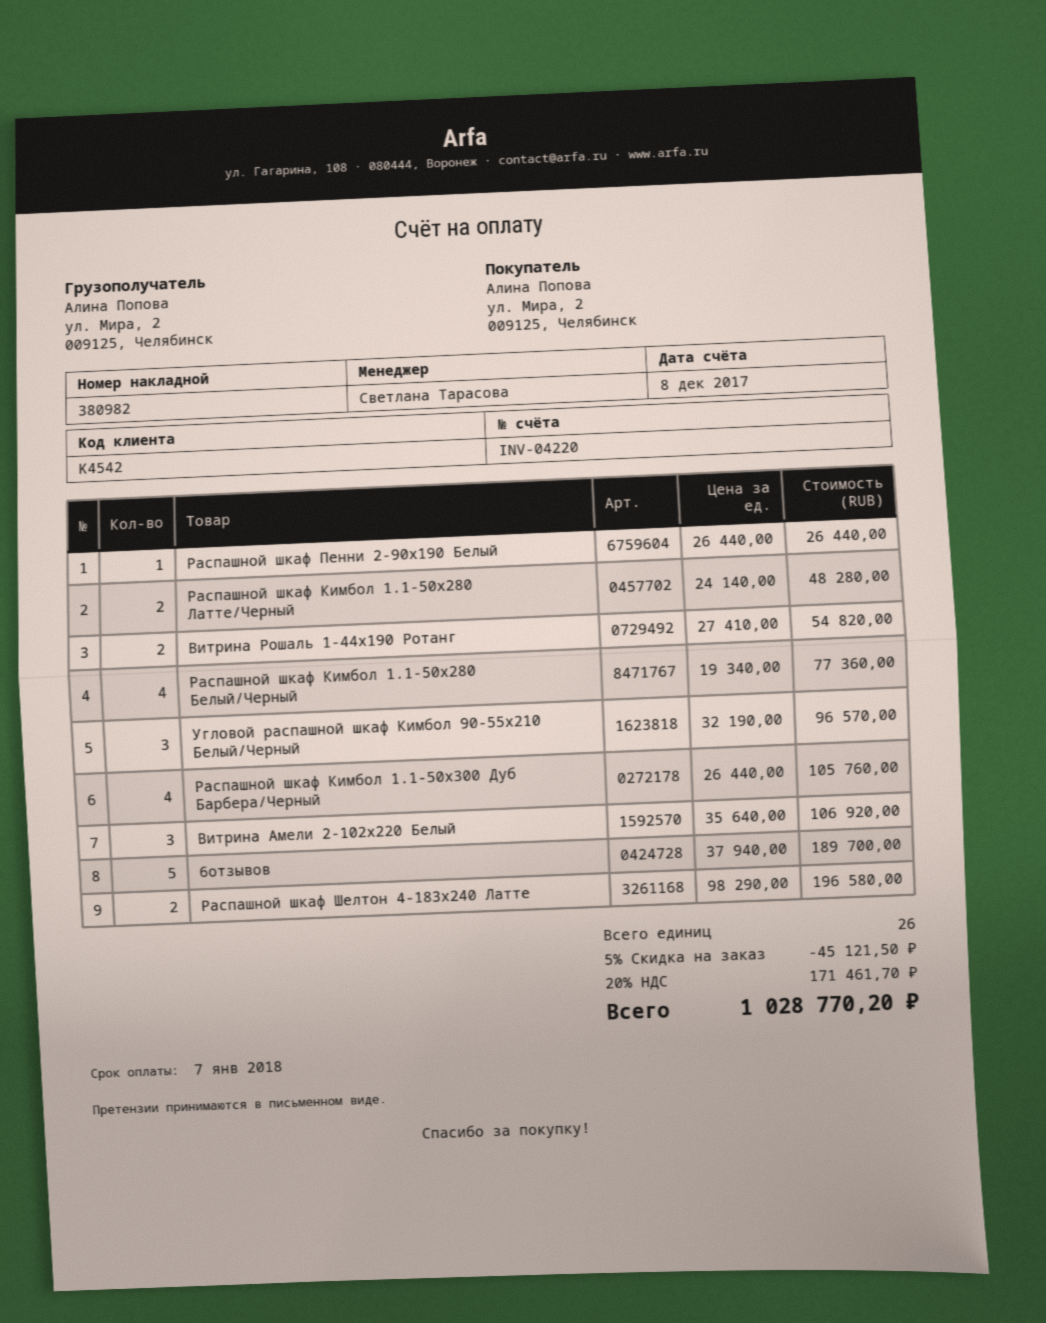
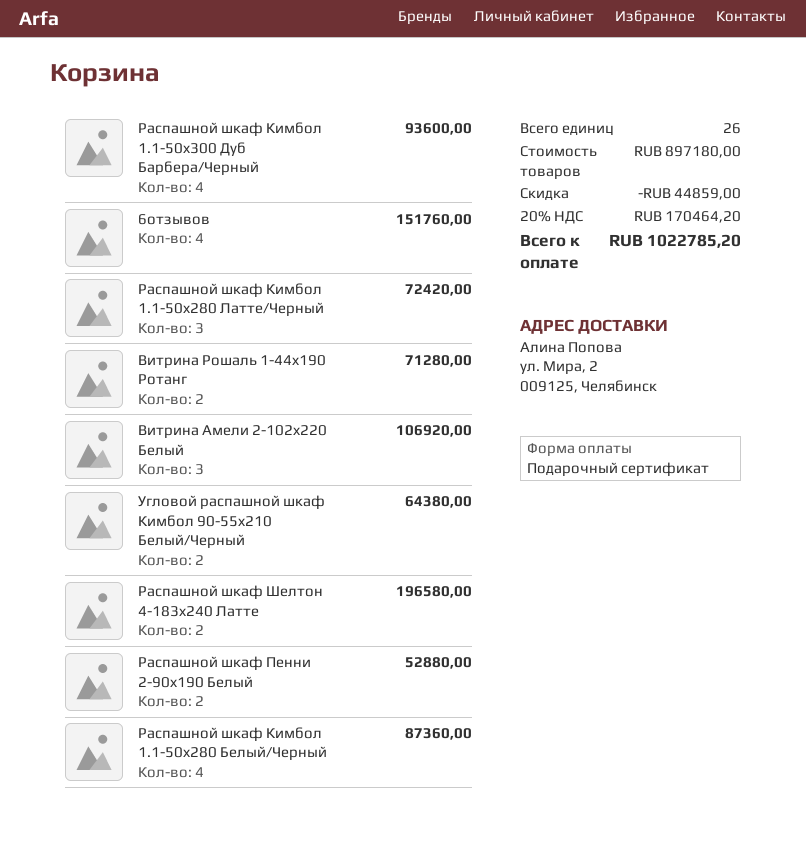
Распашной шкаф Пенни 2-90x190 Белый: 1 for 26440.00 -> 2 for 52880.00
Распашной шкаф Кимбол 1.1-50x280 Латте/Черный: 2 for 48280.00 -> 3 for 72420.00
Витрина Рошаль 1-44x190 Ротанг: 2 for 54820.00 -> 2 for 71280.00
Распашной шкаф Кимбол 1.1-50x280 Белый/Черный: 4 for 77360.00 -> 4 for 87360.00
Угловой распашной шкаф Кимбол 90-55x210 Белый/Черный: 3 for 96570.00 -> 2 for 64380.00
Распашной шкаф Кимбол 1.1-50x300 Дуб Барбера/Черный: 4 for 105760.00 -> 4 for 93600.00
6отзывов: 5 for 189700.00 -> 4 for 151760.00
discount: 45121.50 -> 44859.00
tax: 20% = 171461.70 -> 20% = 170464.20
total: 1028770.20 -> 1022785.20

